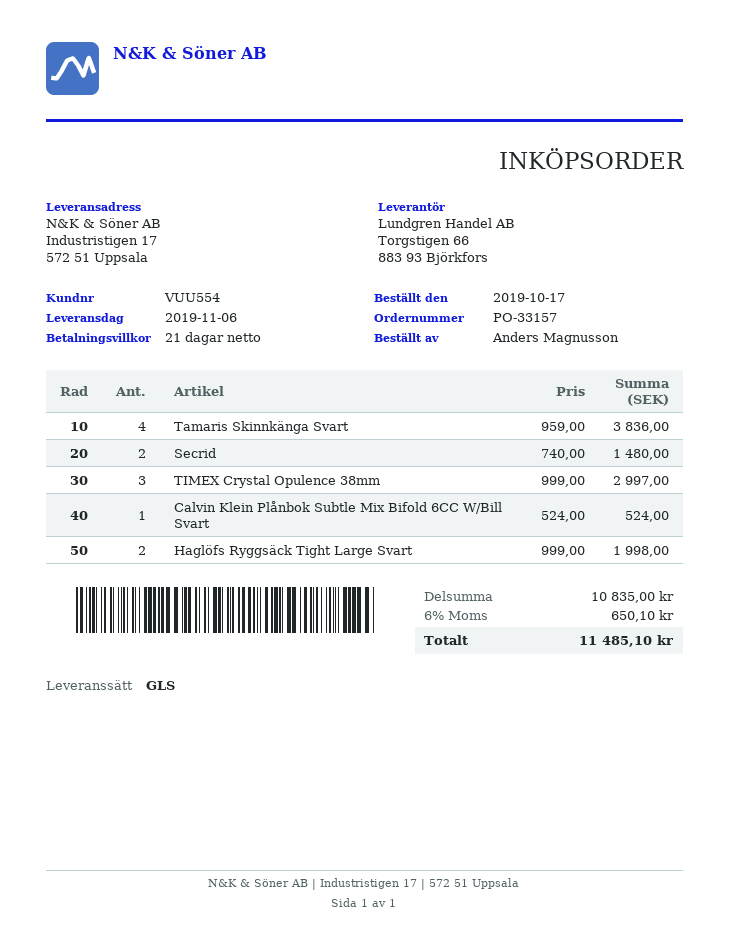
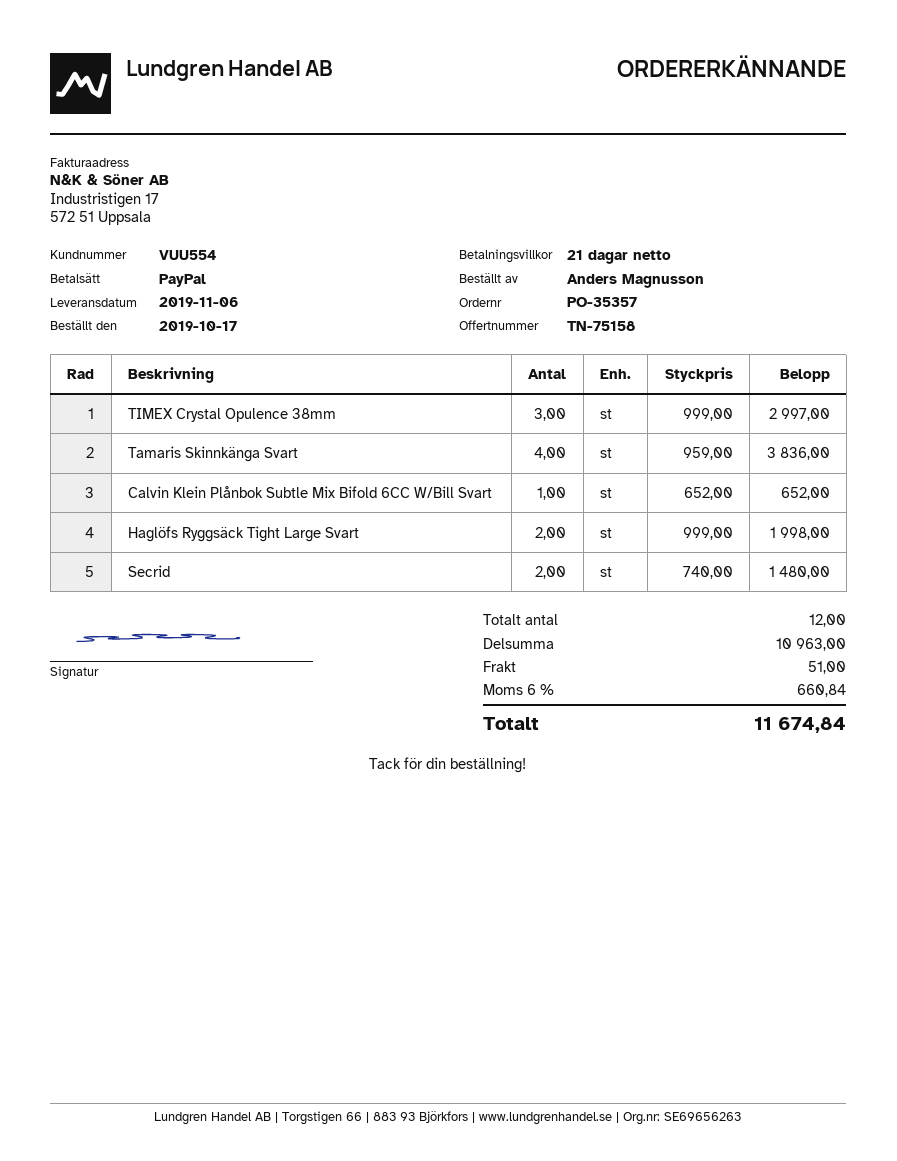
order number: PO-33157 -> PO-35357
Calvin Klein Plånbok Subtle Mix Bifold 6CC W/Bill Svart: 1 x 524.00 = 524.00 -> 1 x 652.00 = 652.00
subtotal: 10835.00 -> 10963.00
shipping: none -> 51.00
tax: 6% = 650.10 -> 6% = 660.84
total: 11485.10 -> 11674.84

